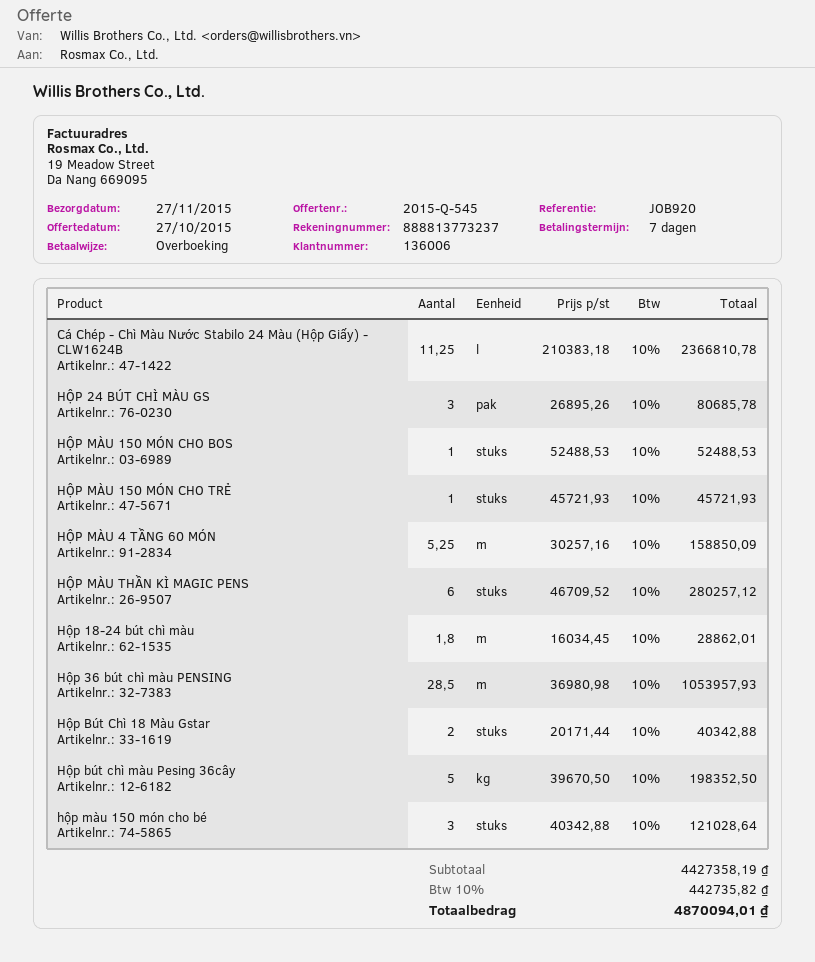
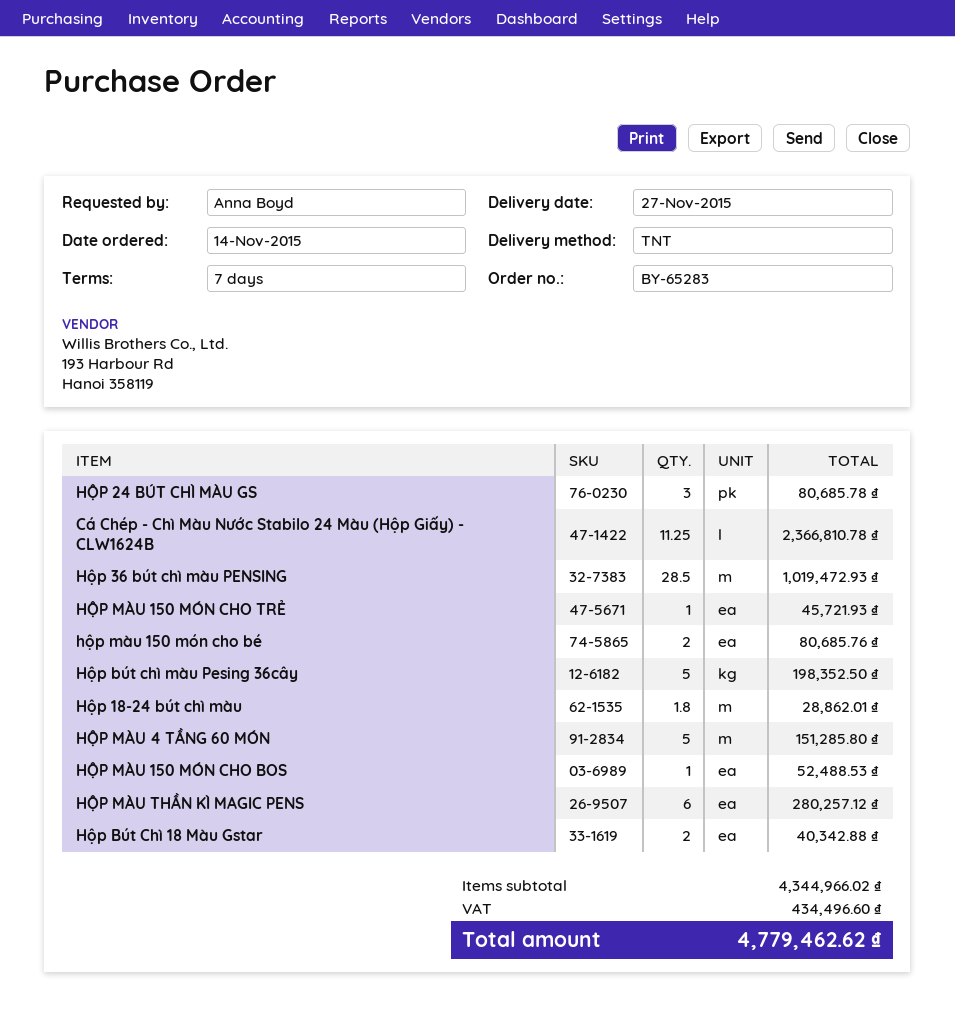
HỘP MÀU 4 TẦNG 60 MÓN: 5.25 for 158850.09 -> 5 for 151285.80
Hộp 36 bút chì màu PENSING: 28.5 for 1053957.93 -> 28.5 for 1019472.93
hộp màu 150 món cho bé: 3 for 121028.64 -> 2 for 80685.76
subtotal: 4427358.19 -> 4344966.02
tax: 442735.82 -> 434496.60
total: 4870094.01 -> 4779462.62

